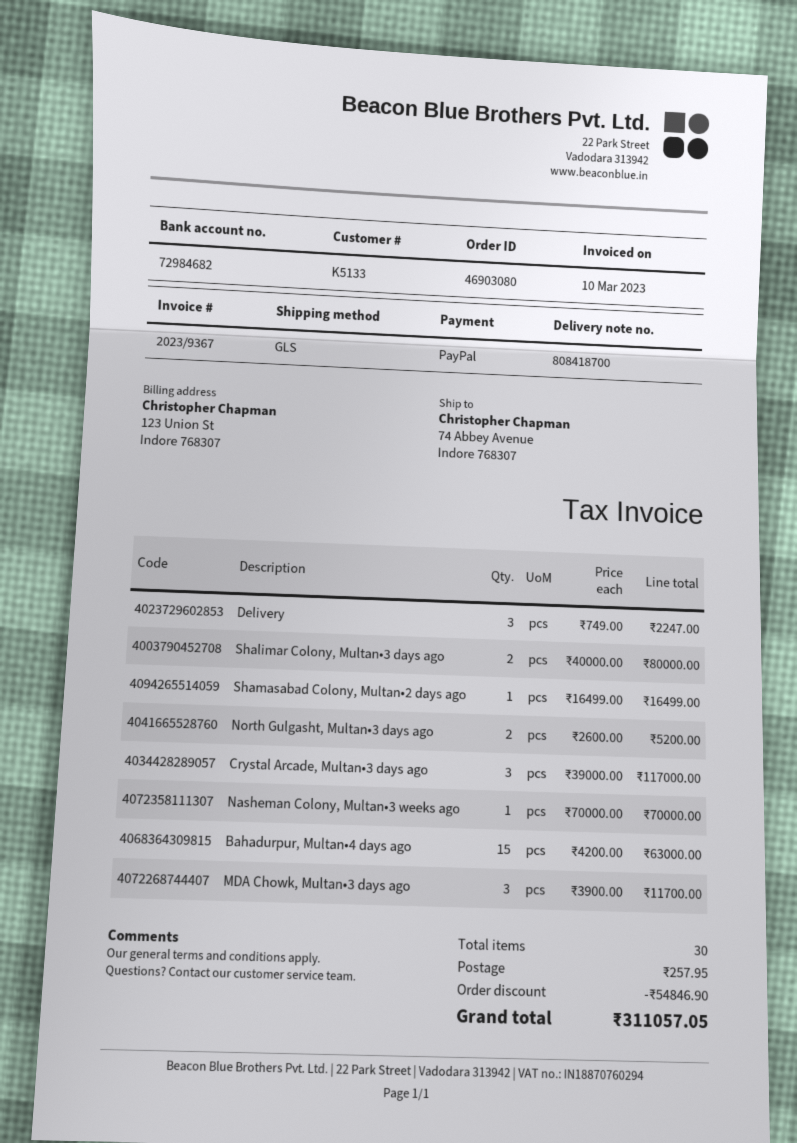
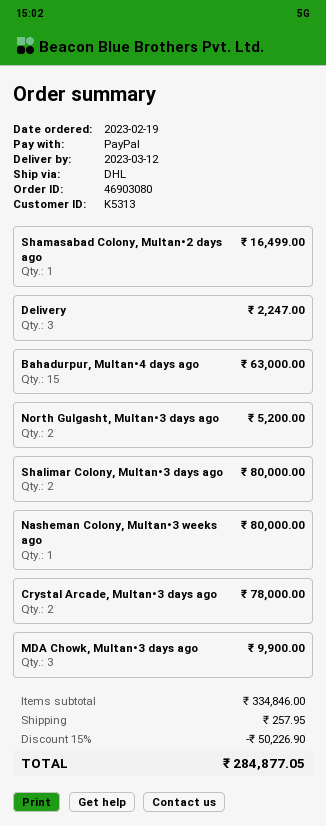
customer number: K5133 -> K5313
shipping method: GLS -> DHL
Crystal Arcade, Multan•3 days ago: 3 for 117000.00 -> 2 for 78000.00
Nasheman Colony, Multan•3 weeks ago: 1 for 70000.00 -> 1 for 80000.00
MDA Chowk, Multan•3 days ago: 3 for 11700.00 -> 3 for 9900.00
discount: 54846.90 -> 50226.90
total: 311057.05 -> 284877.05

